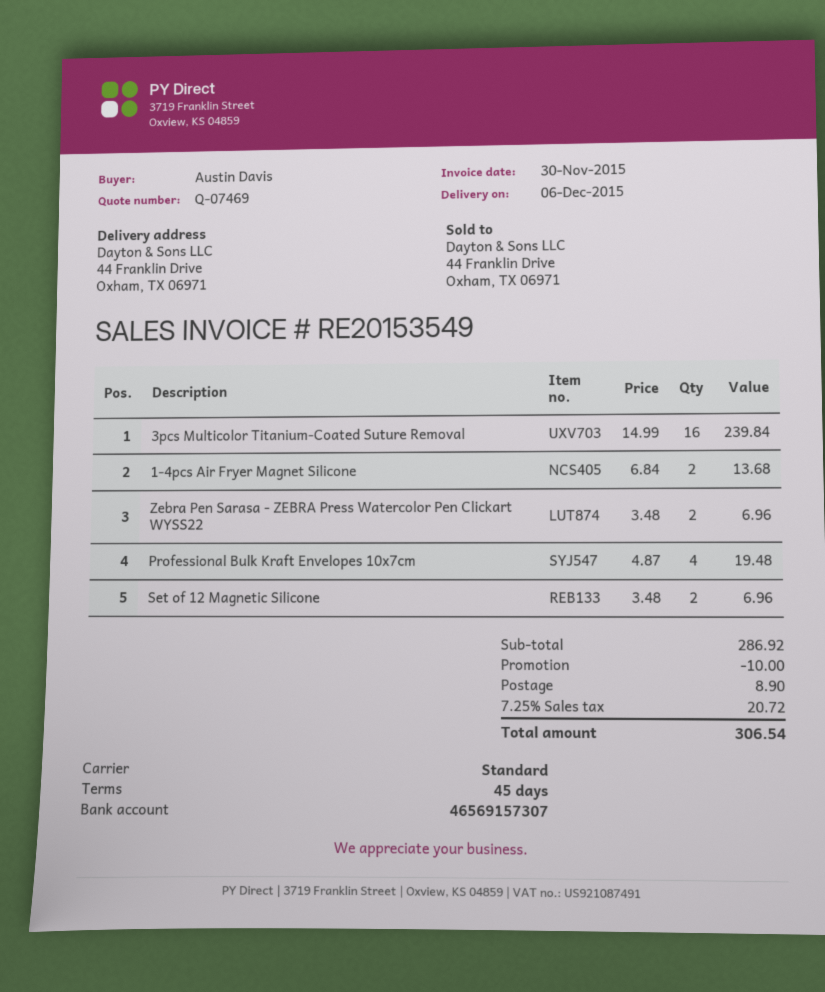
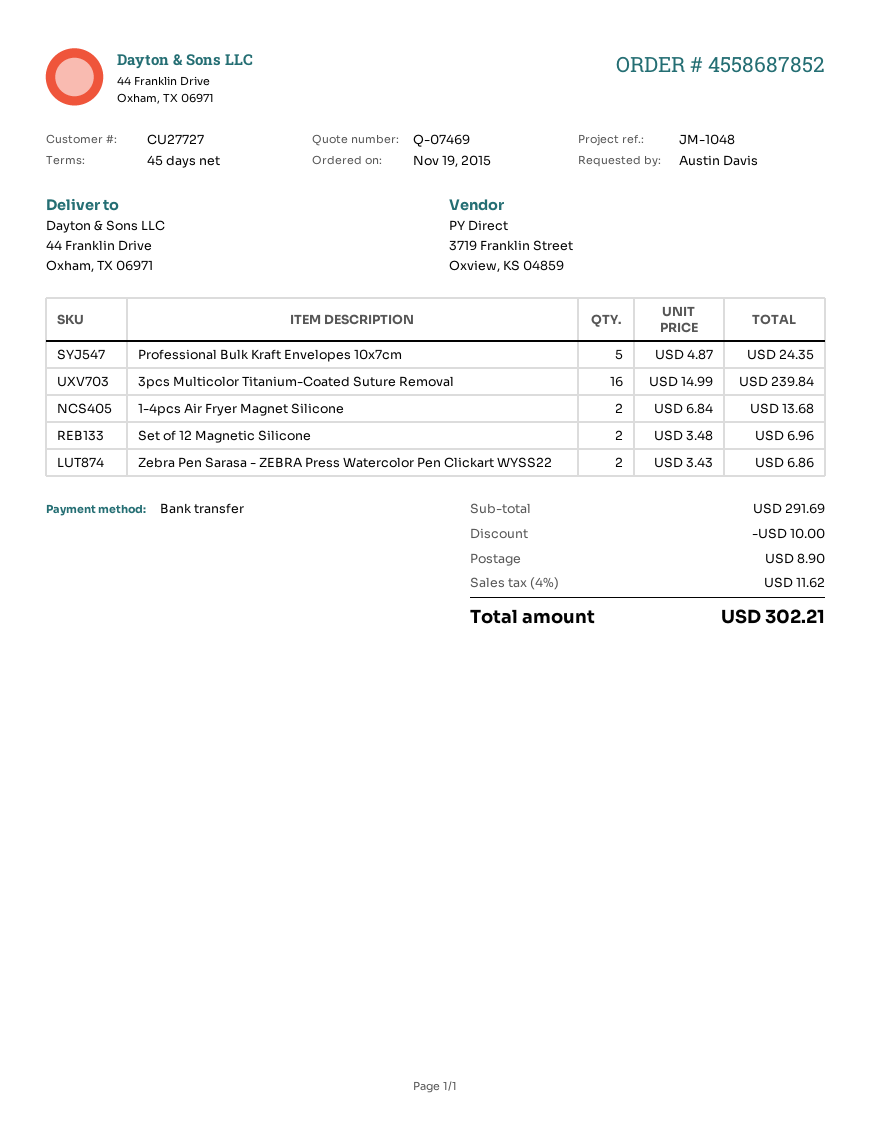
Zebra Pen Sarasa - ZEBRA Press Watercolor Pen Clickart WYSS22: 2 x 3.48 = 6.96 -> 2 x 3.43 = 6.86
Professional Bulk Kraft Envelopes 10x7cm: 4 x 4.87 = 19.48 -> 5 x 4.87 = 24.35
subtotal: 286.92 -> 291.69
tax: 7.25% = 20.72 -> 4% = 11.62
total: 306.54 -> 302.21

